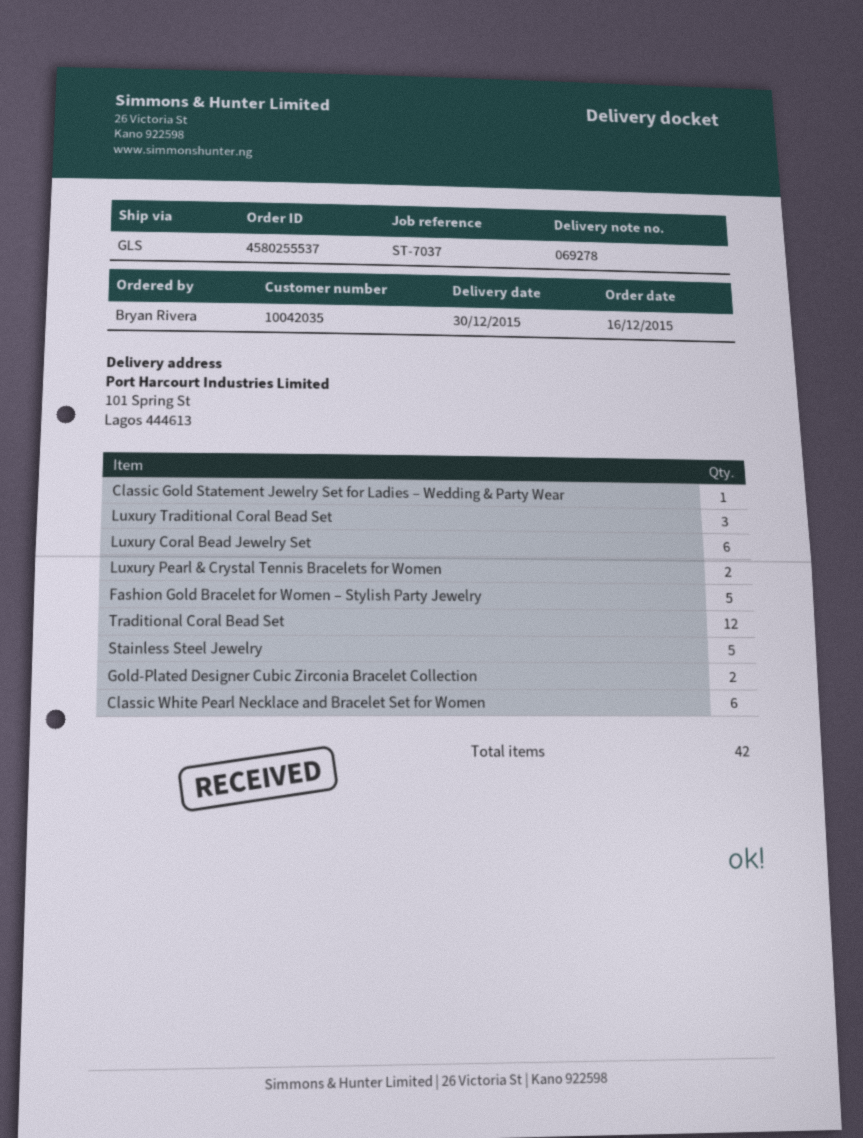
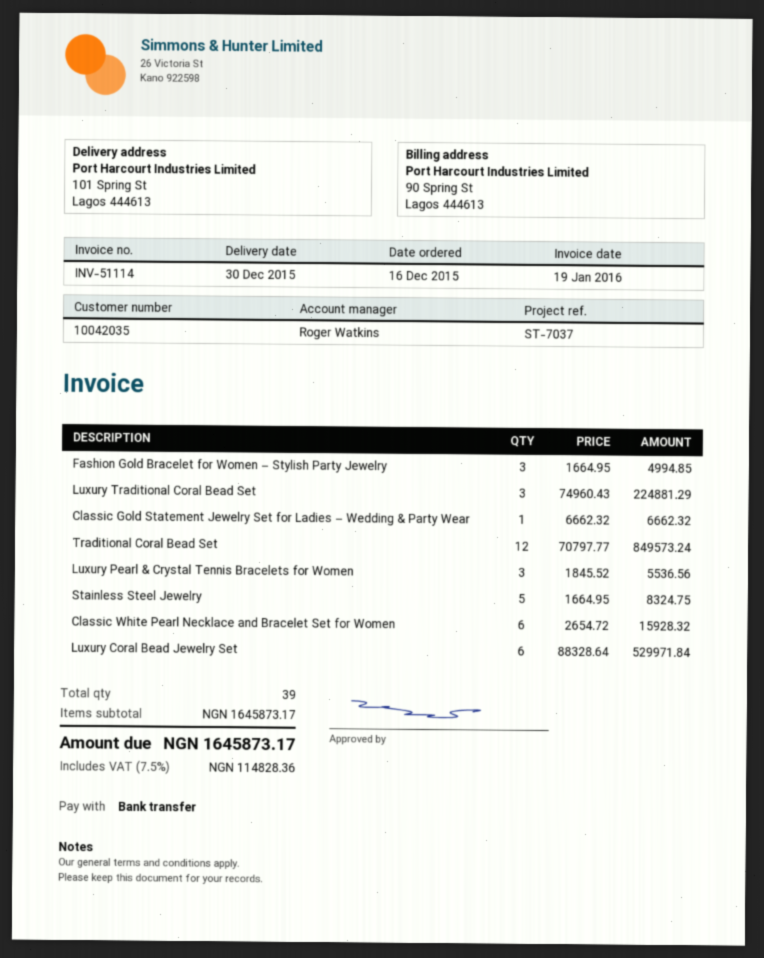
Luxury Pearl & Crystal Tennis Bracelets for Women: 2 -> 3
Fashion Gold Bracelet for Women – Stylish Party Jewelry: 5 -> 3
Gold-Plated Designer Cubic Zirconia Bracelet Collection: 2 -> none
total quantity: 42 -> 39

